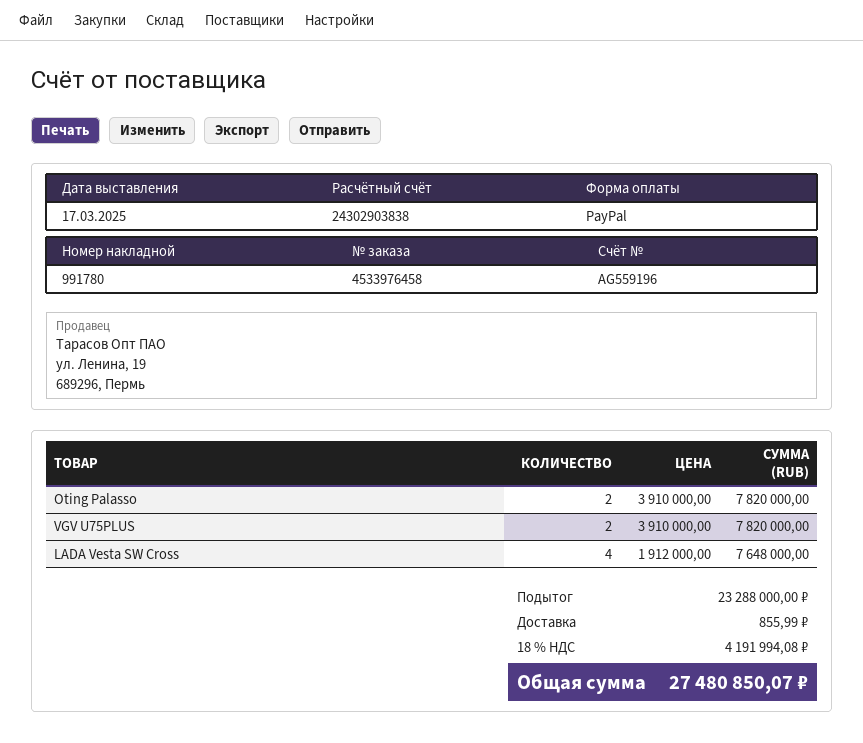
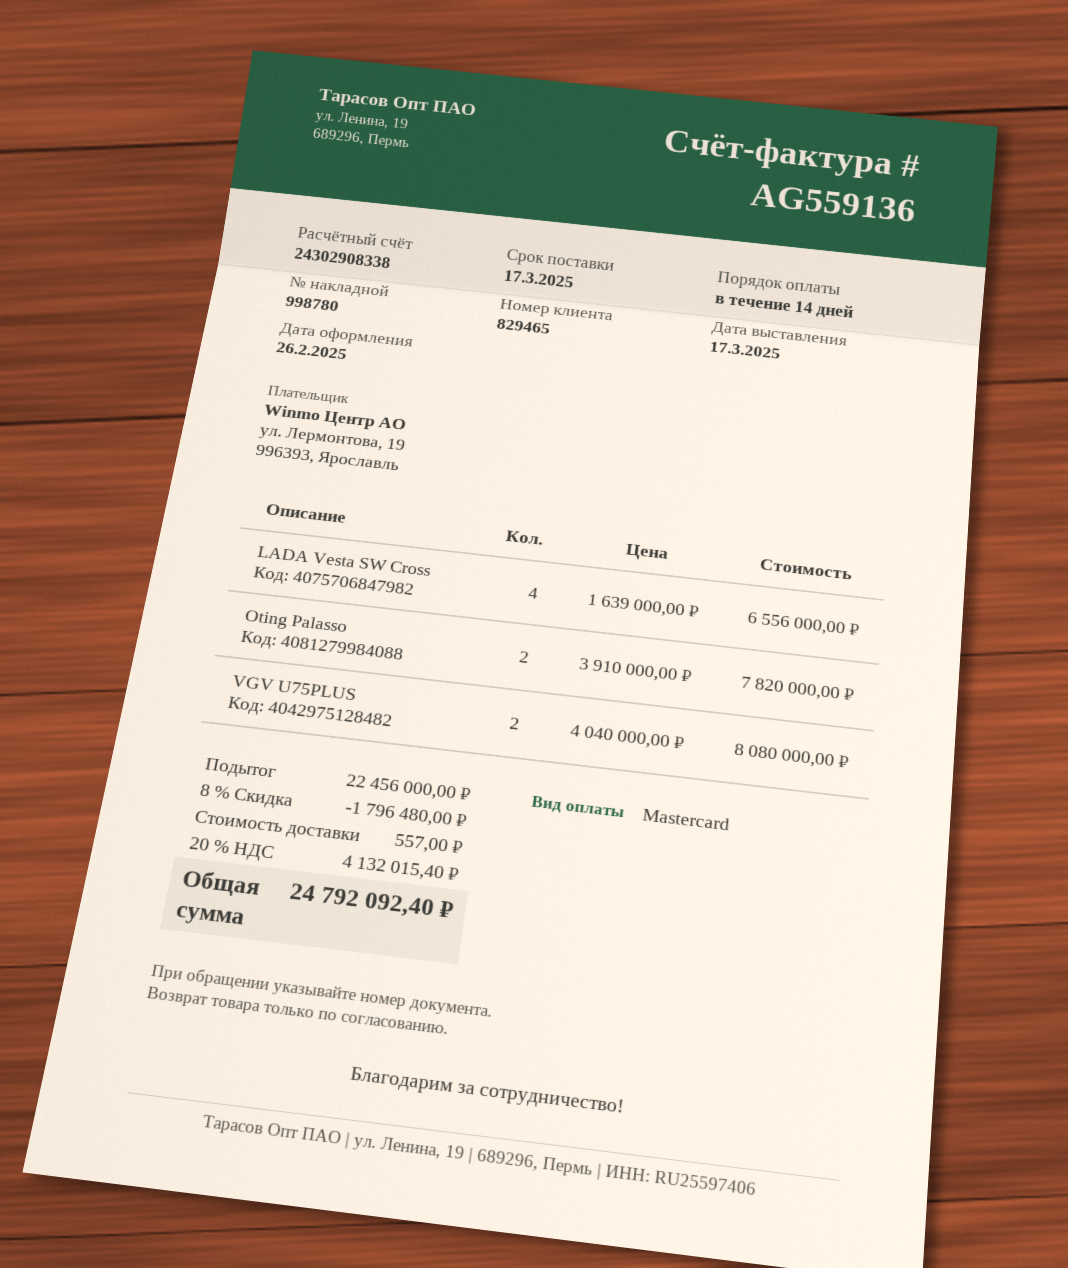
delivery note number: 991780 -> 998780
invoice number: AG559196 -> AG559136
payment method: PayPal -> Mastercard
bank account: 24302903838 -> 24302908338
VGV U75PLUS: 2 x 3910000.00 = 7820000.00 -> 2 x 4040000.00 = 8080000.00
LADA Vesta SW Cross: 4 x 1912000.00 = 7648000.00 -> 4 x 1639000.00 = 6556000.00
subtotal: 23288000.00 -> 22456000.00
discount: none -> 8% = 1796480.00
shipping: 855.99 -> 557.00
tax: 18% = 4191994.08 -> 20% = 4132015.40
total: 27480850.07 -> 24792092.40

